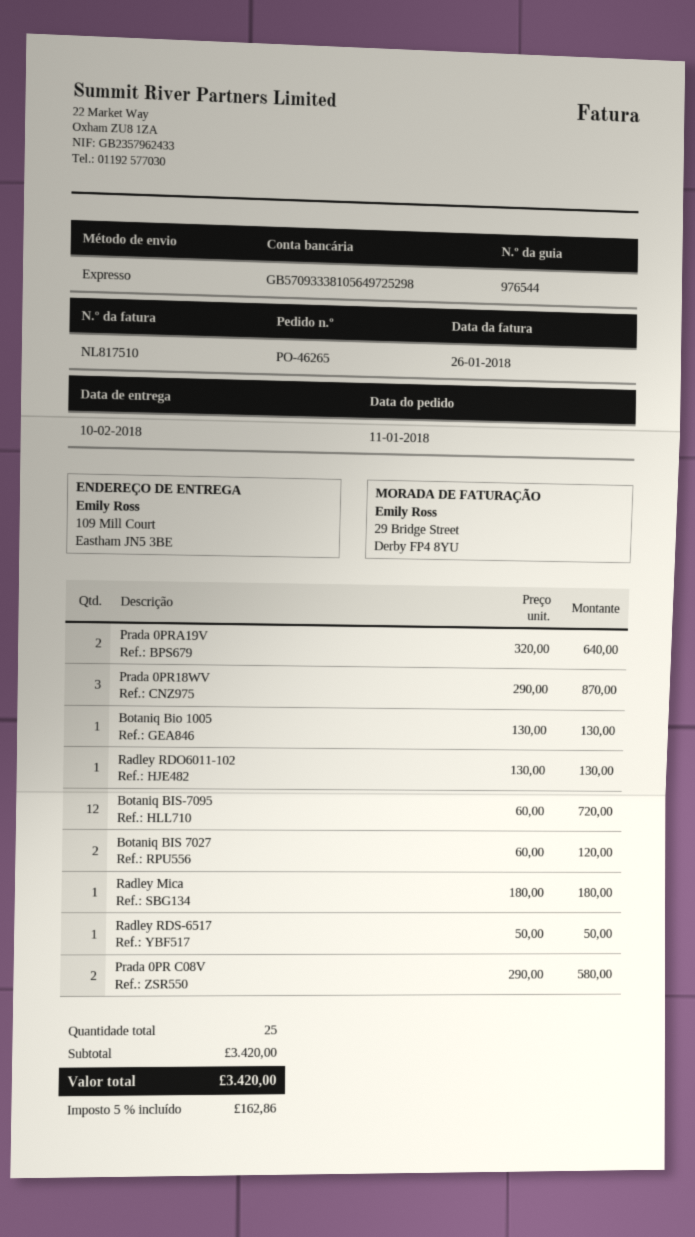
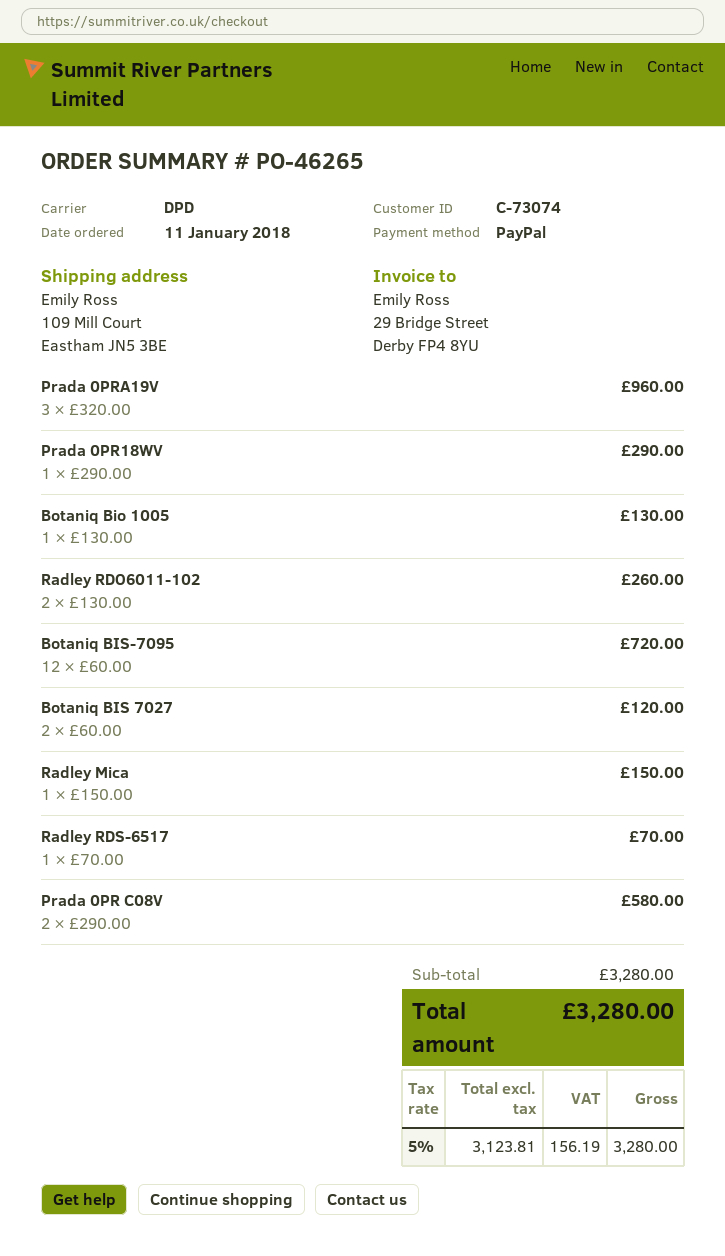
shipping method: express -> DPD
Prada 0PRA19V: 2 x 320.00 = 640.00 -> 3 x 320.00 = 960.00
Prada 0PR18WV: 3 x 290.00 = 870.00 -> 1 x 290.00 = 290.00
Radley RDO6011-102: 1 x 130.00 = 130.00 -> 2 x 130.00 = 260.00
Radley Mica: 1 x 180.00 = 180.00 -> 1 x 150.00 = 150.00
Radley RDS-6517: 1 x 50.00 = 50.00 -> 1 x 70.00 = 70.00
subtotal: 3420.00 -> 3280.00
tax: 5% = 162.86 -> 5% = 156.19
total: 3420.00 -> 3280.00

